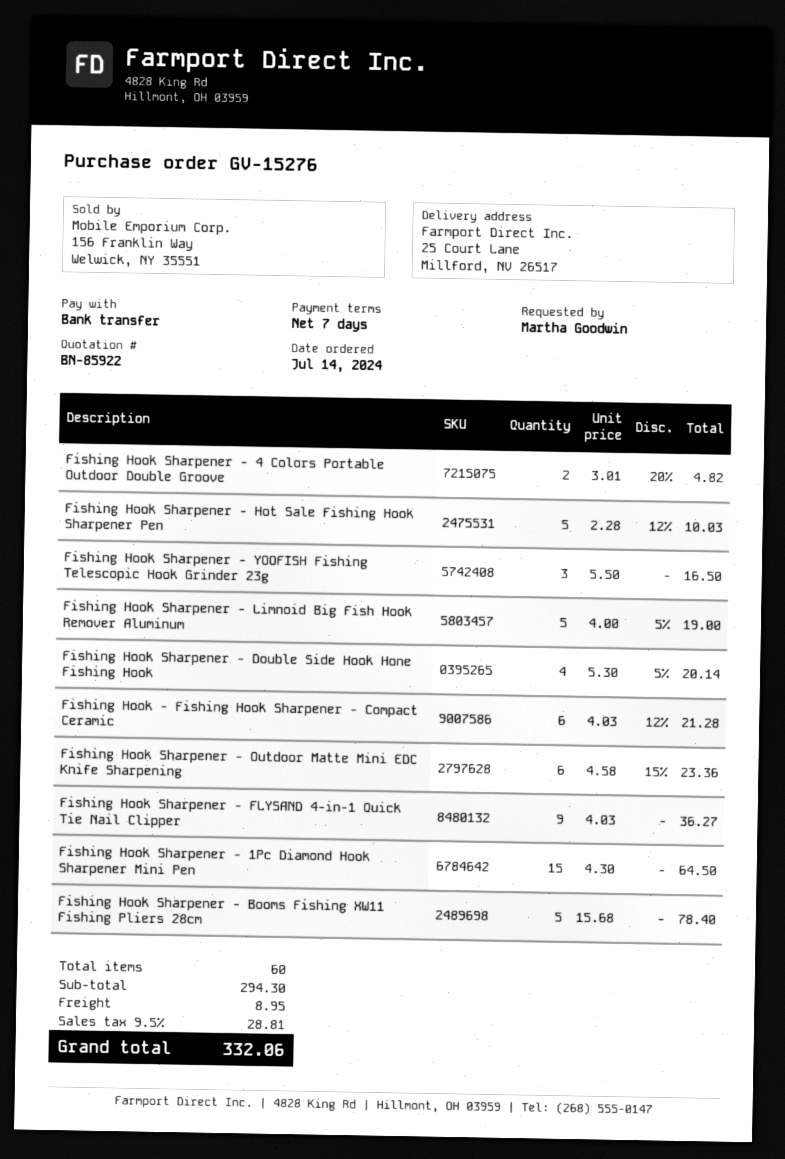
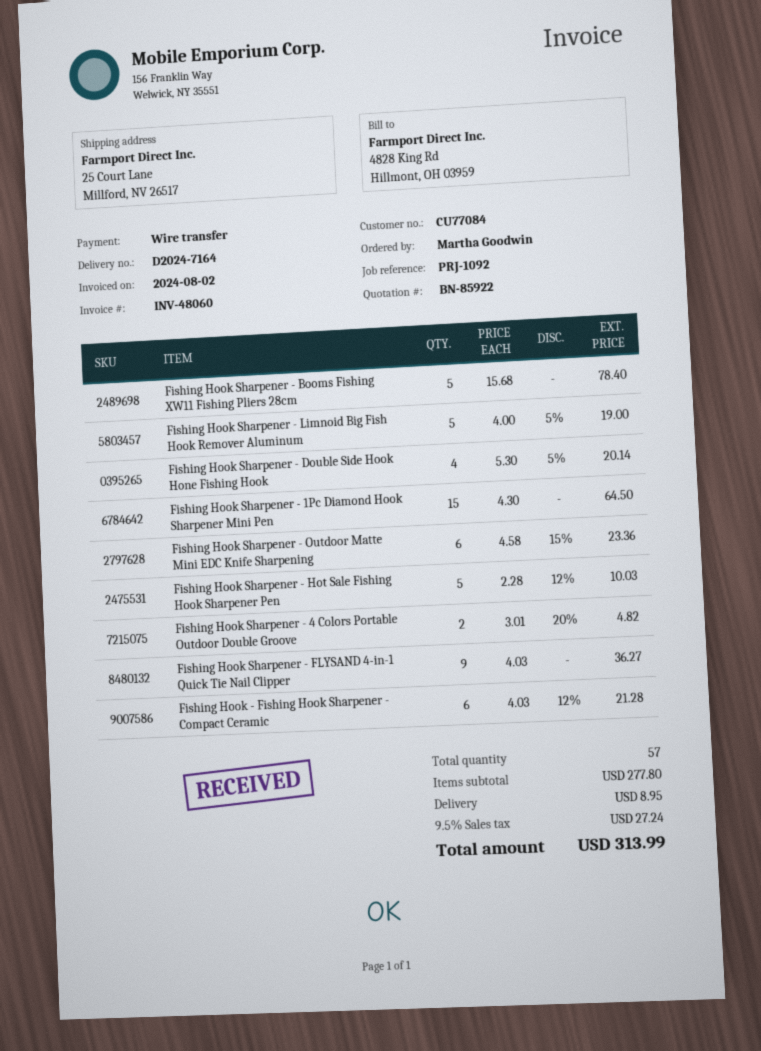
Fishing Hook Sharpener - YOOFISH Fishing Telescopic Hook Grinder 23g: 3 x 5.50 = 16.50 -> none
total quantity: 60 -> 57
subtotal: 294.30 -> 277.80
tax: 9.5% = 28.81 -> 9.5% = 27.24
total: 332.06 -> 313.99

